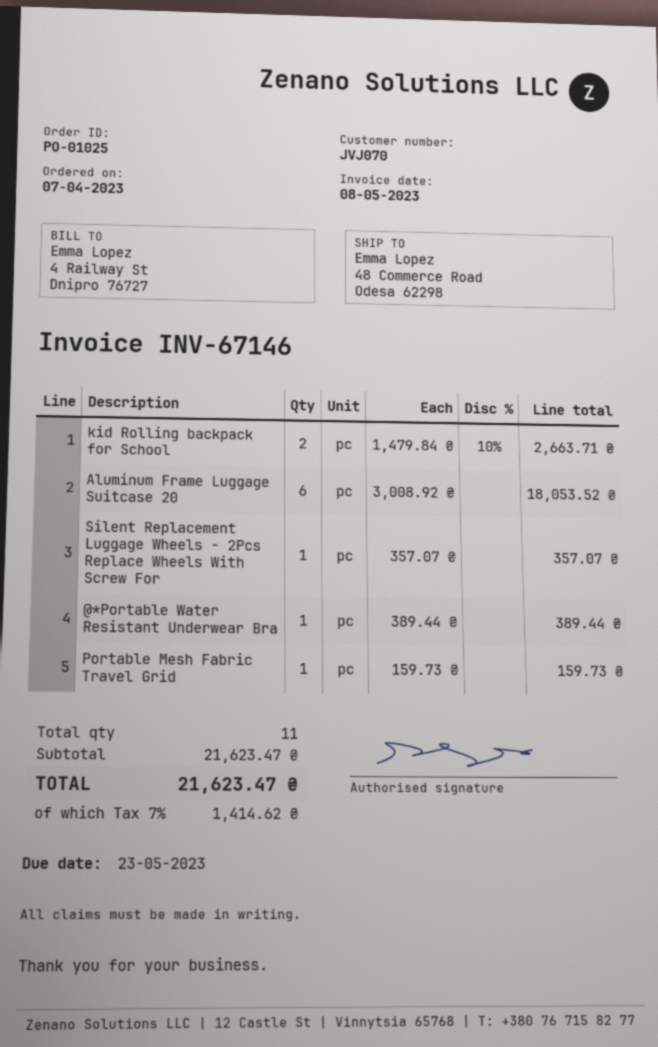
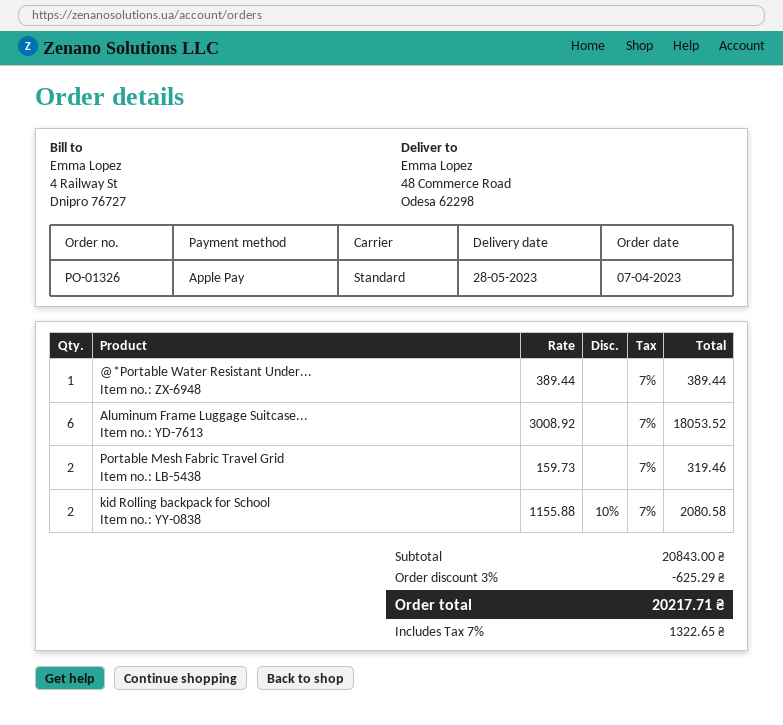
order number: PO-01025 -> PO-01326
kid Rolling backpack for School: 2 x 1479.84 - 10% = 2663.71 -> 2 x 1155.88 - 10% = 2080.58
Silent Replacement Luggage Wheels - 2Pcs Replace Wheels With Screw For: 1 x 357.07 = 357.07 -> none
Portable Mesh Fabric Travel Grid: 1 x 159.73 = 159.73 -> 2 x 159.73 = 319.46
subtotal: 21623.47 -> 20843.00
discount: none -> 3% = 625.29
tax: 7% = 1414.62 -> 7% = 1322.65
total: 21623.47 -> 20217.71

